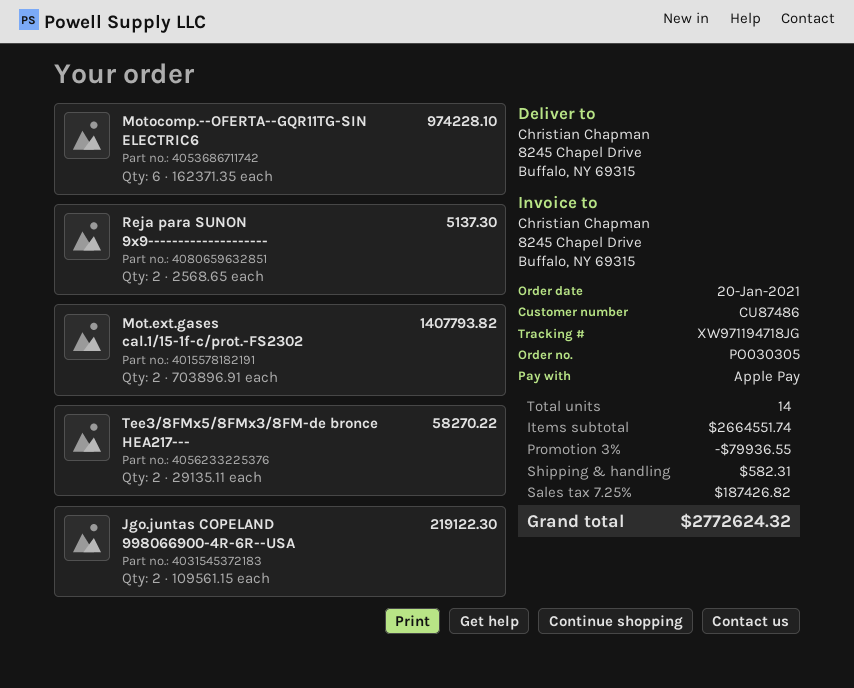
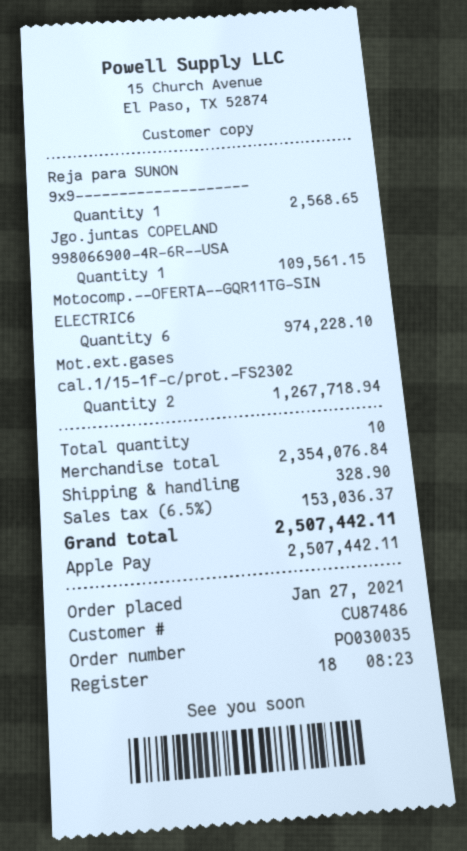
order number: PO030305 -> PO030035
order date: 2021-01-20 -> 2021-01-27
Reja para SUNON 9x9--------------------: 2 for 5137.30 -> 1 for 2568.65
Mot.ext.gases cal.1/15-1f-c/prot.-FS2302: 2 for 1407793.82 -> 2 for 1267718.94
Tee3/8FMx5/8FMx3/8FM-de bronce HEA217---: 2 for 58270.22 -> none
Jgo.juntas COPELAND 998066900-4R-6R--USA: 2 for 219122.30 -> 1 for 109561.15
total quantity: 14 -> 10
subtotal: 2664551.74 -> 2354076.84
discount: 3% = 79936.55 -> none
shipping: 582.31 -> 328.90
tax: 7.25% = 187426.82 -> 6.5% = 153036.37
total: 2772624.32 -> 2507442.11

